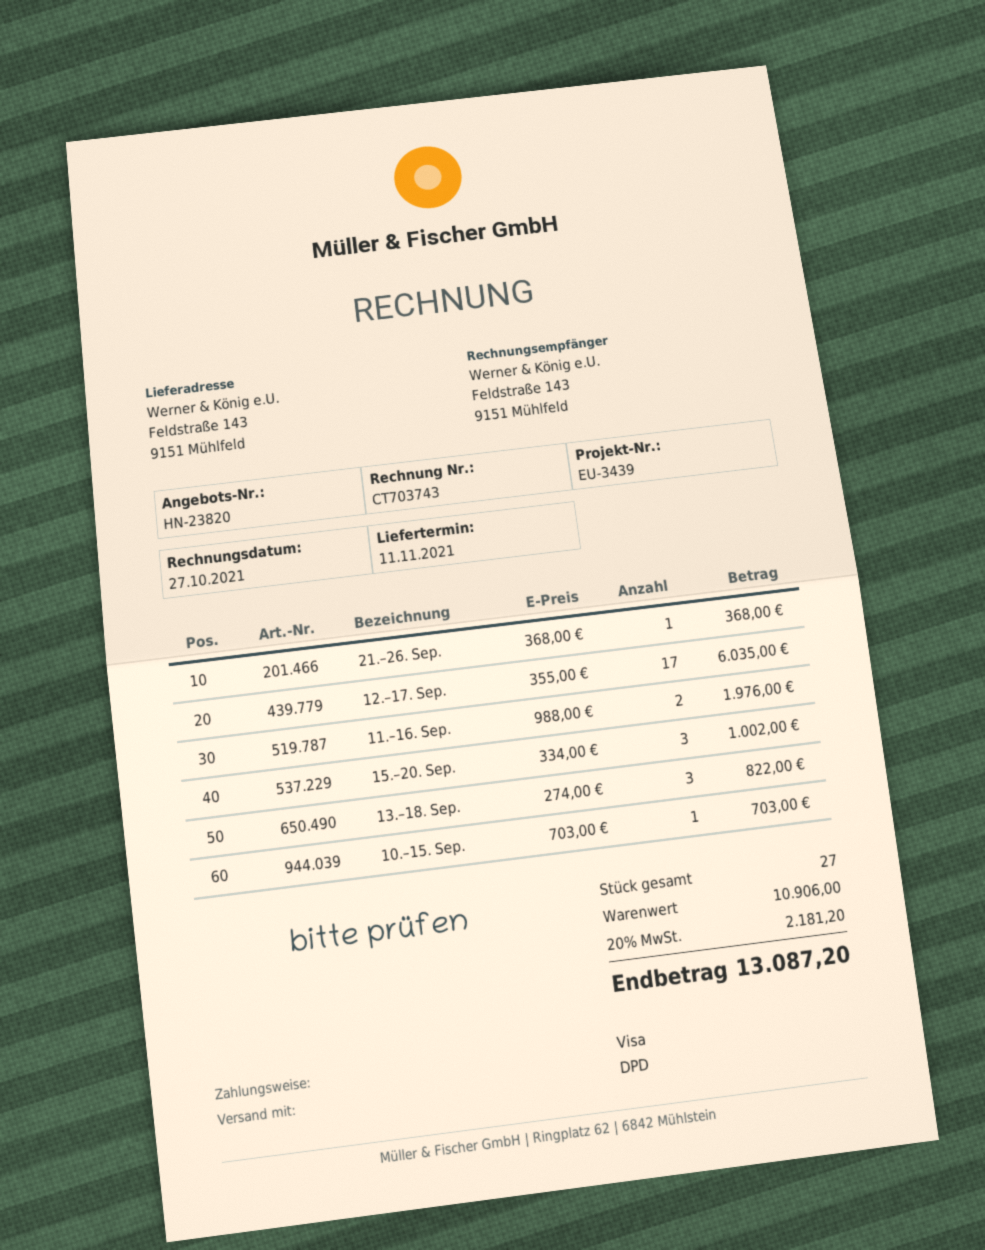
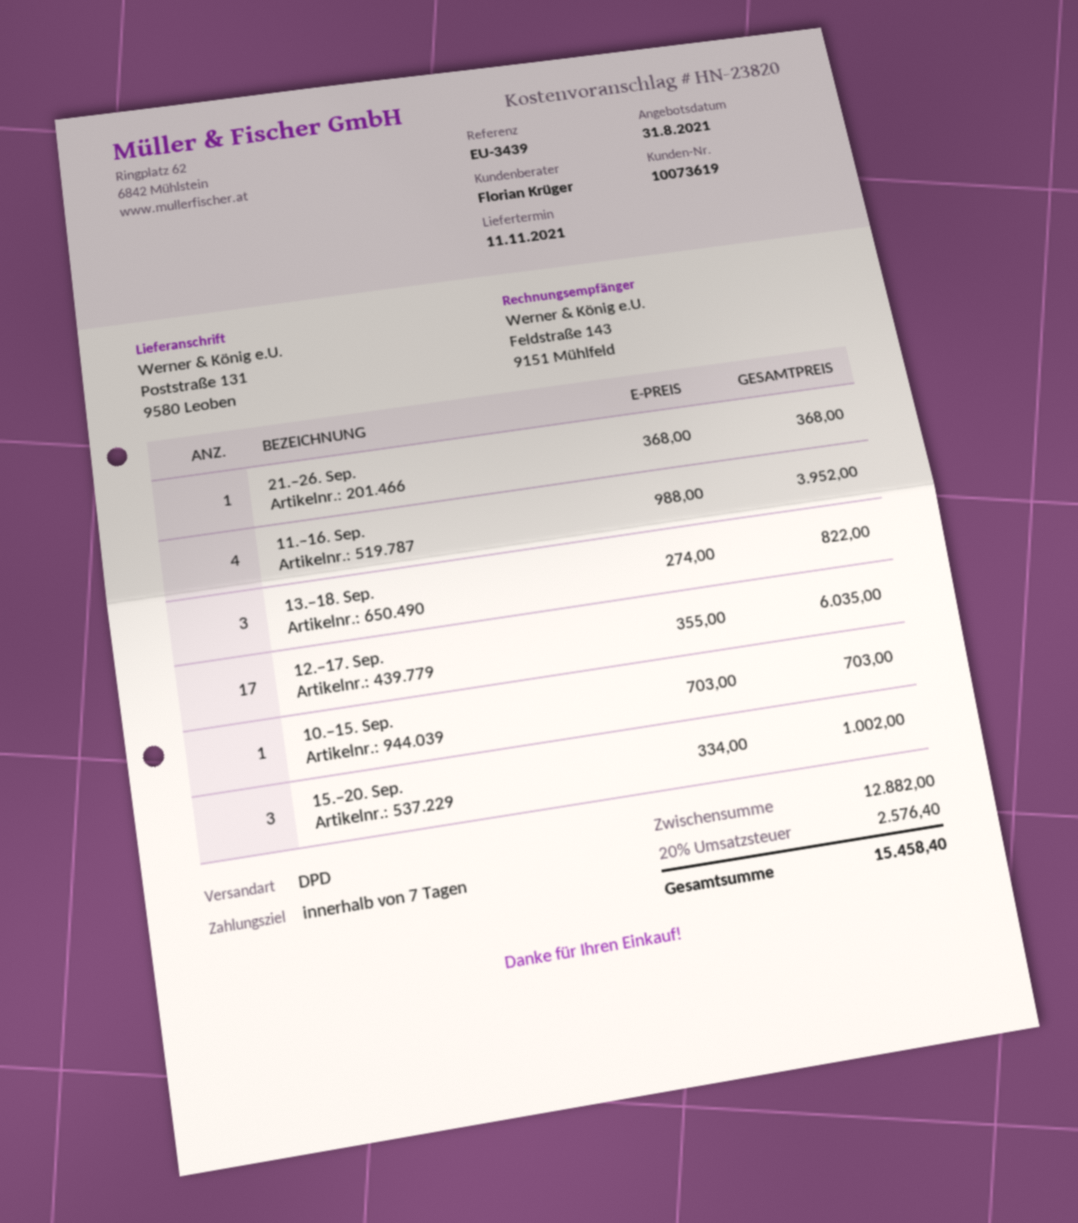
ship to: Feldstraße 143, 9151 Mühlfeld -> Poststraße 131, 9580 Leoben
11.–16. Sep.: 2 x 988.00 = 1976.00 -> 4 x 988.00 = 3952.00
subtotal: 10906.00 -> 12882.00
tax: 20% = 2181.20 -> 20% = 2576.40
total: 13087.20 -> 15458.40

